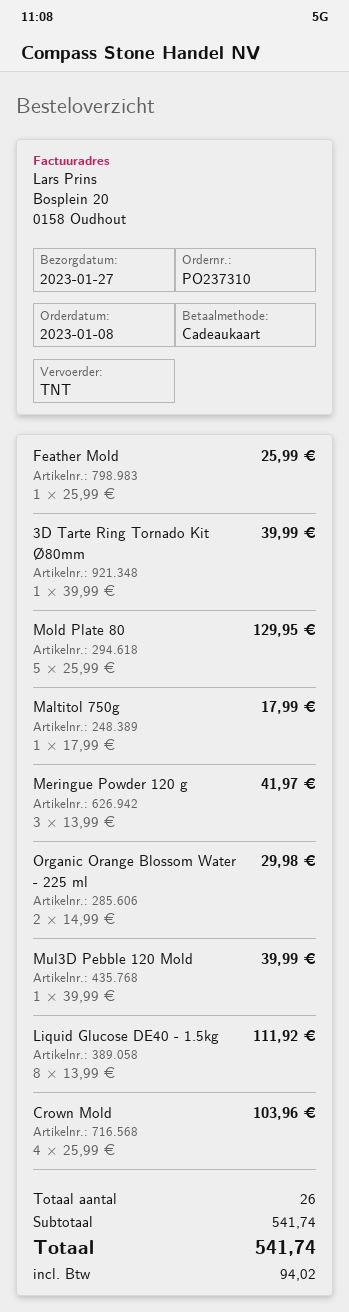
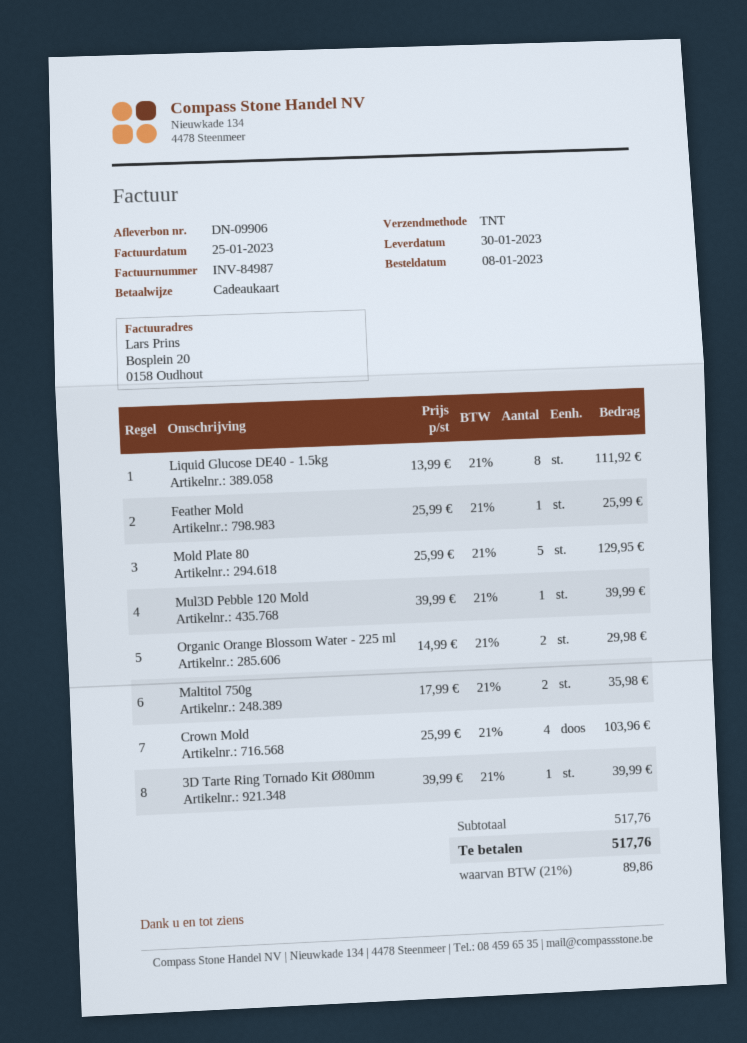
delivery date: 2023-01-27 -> 2023-01-30
Maltitol 750g: 1 x 17.99 = 17.99 -> 2 x 17.99 = 35.98
Meringue Powder 120 g: 3 x 13.99 = 41.97 -> none
subtotal: 541.74 -> 517.76
tax: 94.02 -> 89.86
total: 541.74 -> 517.76

